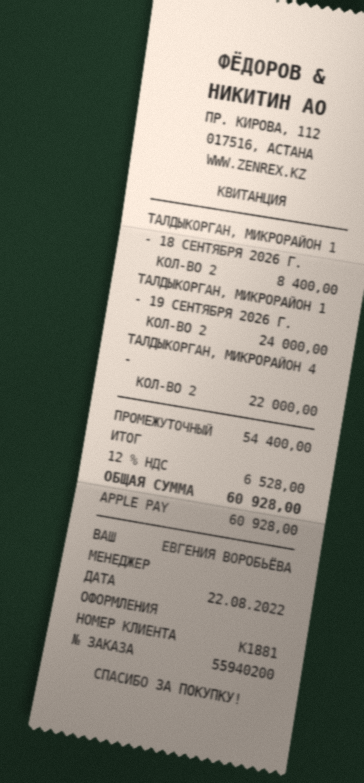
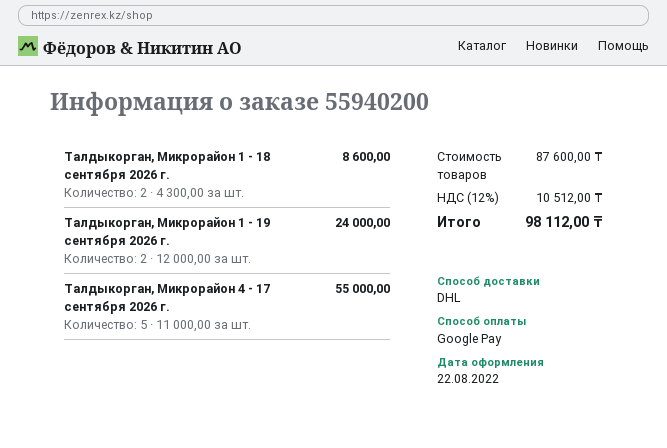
payment method: Apple Pay -> Google Pay
ТАЛДЫКОРГАН, МИКРОРАЙОН 1 - 18 СЕНТЯБРЯ 2026 Г.: 2 for 8400.00 -> 2 for 8600.00
ТАЛДЫКОРГАН, МИКРОРАЙОН 4 -: 2 for 22000.00 -> 5 for 55000.00
subtotal: 54400.00 -> 87600.00
tax: 12% = 6528.00 -> 12% = 10512.00
total: 60928.00 -> 98112.00

